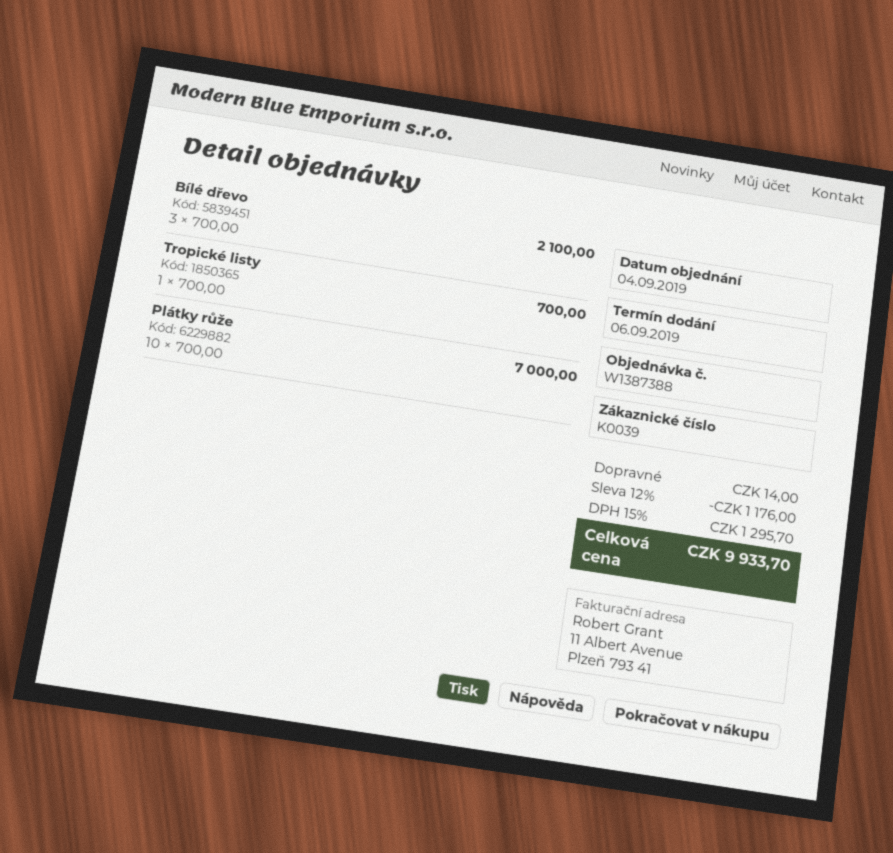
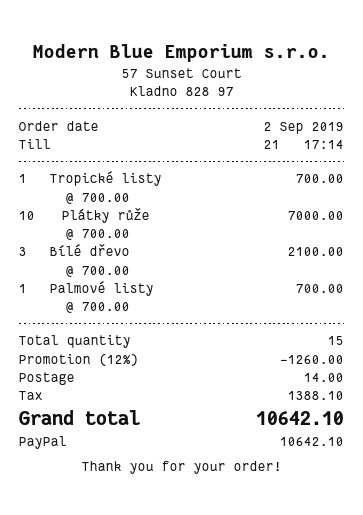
order date: 2019-09-04 -> 2019-09-02
Palmové listy: none -> 1 x 700.00 = 700.00
discount: 12% = 1176.00 -> 12% = 1260.00
tax: 1295.70 -> 1388.10
total: 9933.70 -> 10642.10

